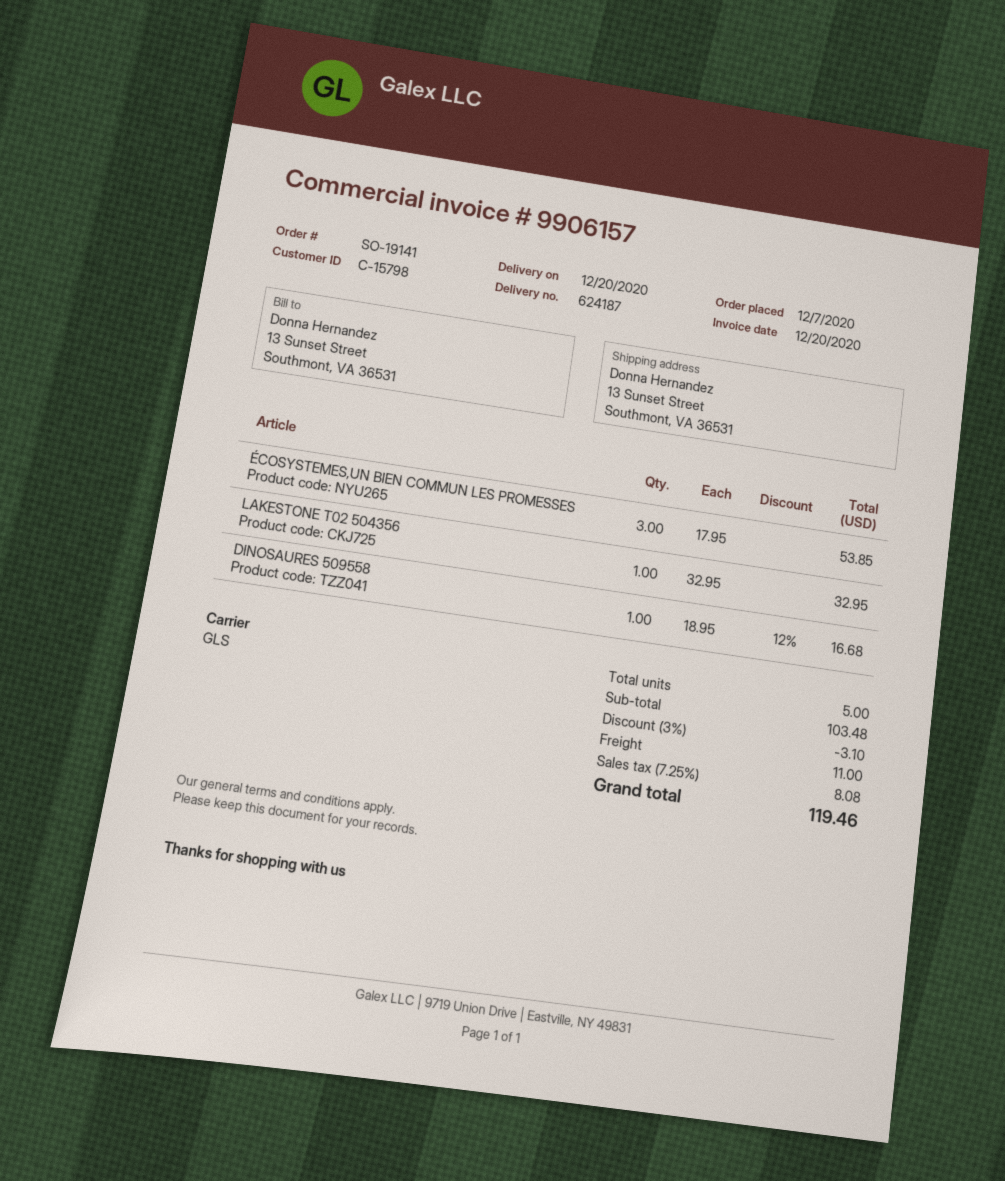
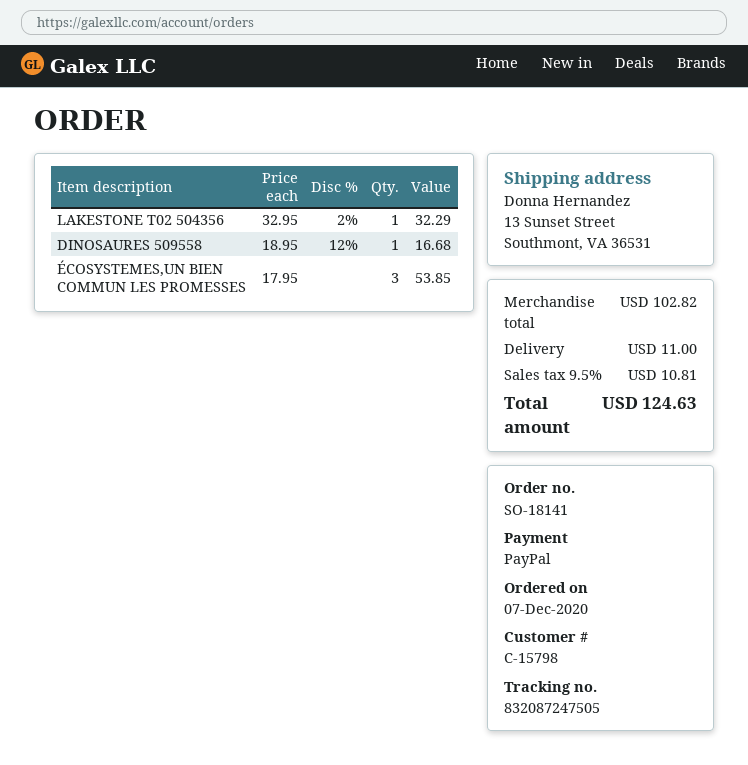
order number: SO-19141 -> SO-18141
LAKESTONE T02 504356: 1 x 32.95 = 32.95 -> 1 x 32.95 - 2% = 32.29
subtotal: 103.48 -> 102.82
discount: 3% = 3.10 -> none
tax: 7.25% = 8.08 -> 9.5% = 10.81
total: 119.46 -> 124.63

